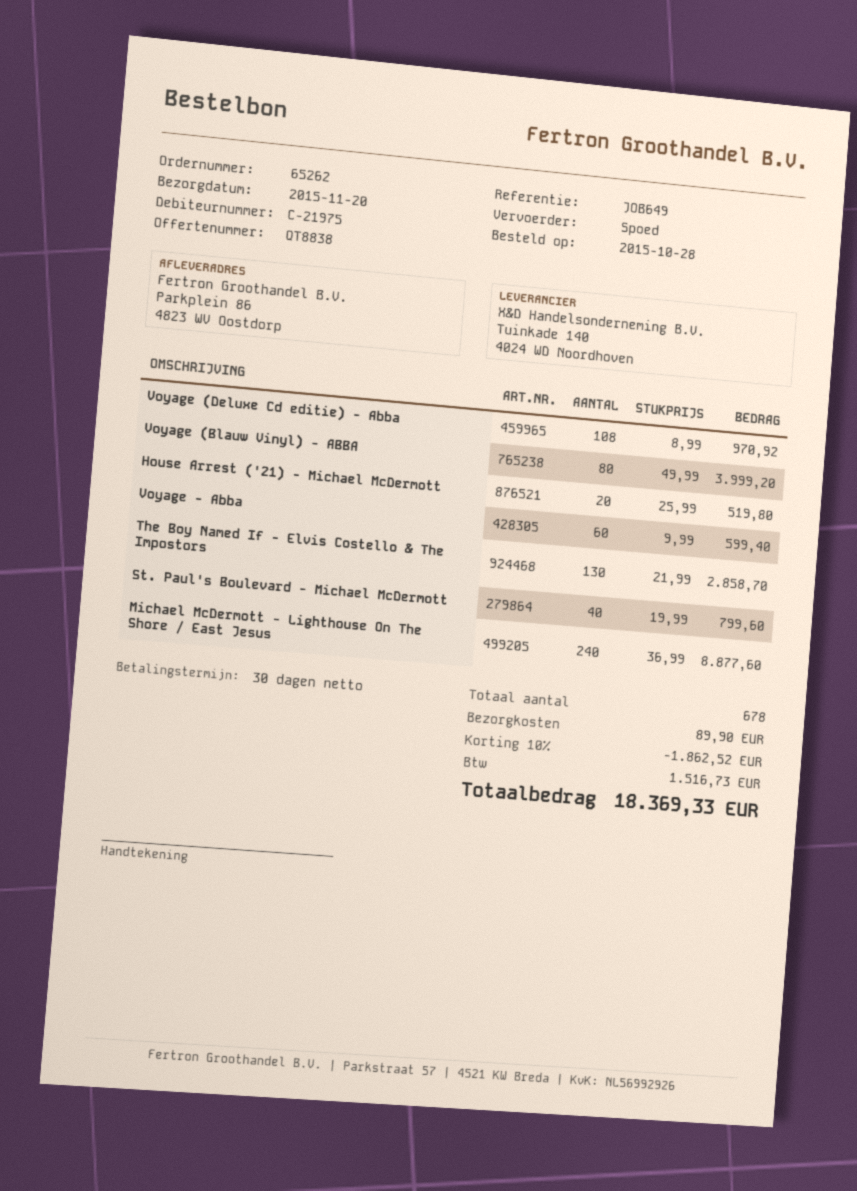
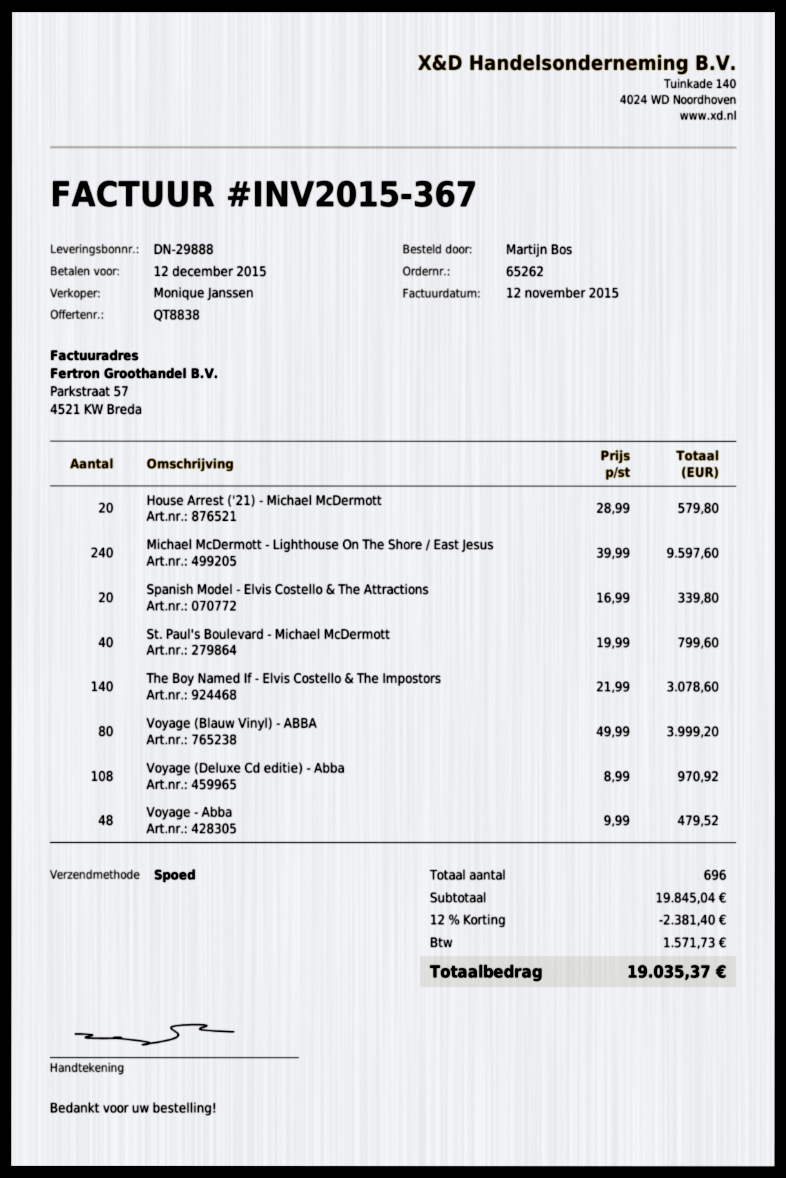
House Arrest ('21) - Michael McDermott: 20 x 25.99 = 519.80 -> 20 x 28.99 = 579.80
Voyage - Abba: 60 x 9.99 = 599.40 -> 48 x 9.99 = 479.52
The Boy Named If - Elvis Costello & The Impostors: 130 x 21.99 = 2858.70 -> 140 x 21.99 = 3078.60
Michael McDermott - Lighthouse On The Shore / East Jesus: 240 x 36.99 = 8877.60 -> 240 x 39.99 = 9597.60
Spanish Model - Elvis Costello & The Attractions: none -> 20 x 16.99 = 339.80
total quantity: 678 -> 696
discount: 10% = 1862.52 -> 12% = 2381.40
shipping: 89.90 -> none
tax: 1516.73 -> 1571.73
total: 18369.33 -> 19035.37

